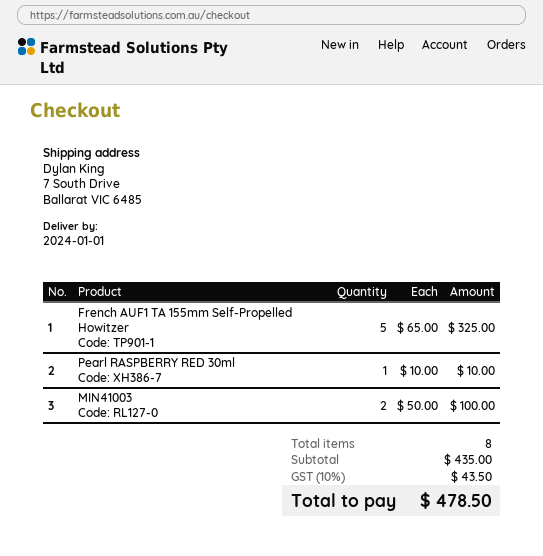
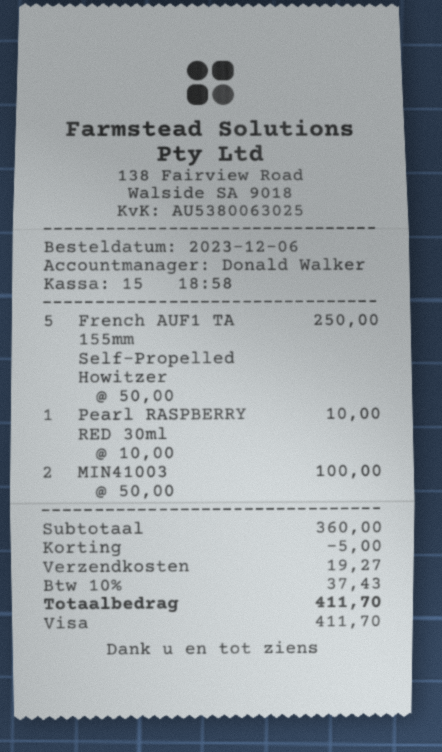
French AUF1 TA 155mm Self-Propelled Howitzer: 5 x 65.00 = 325.00 -> 5 x 50.00 = 250.00
subtotal: 435.00 -> 360.00
discount: none -> 5.00
shipping: none -> 19.27
tax: 10% = 43.50 -> 10% = 37.43
total: 478.50 -> 411.70

